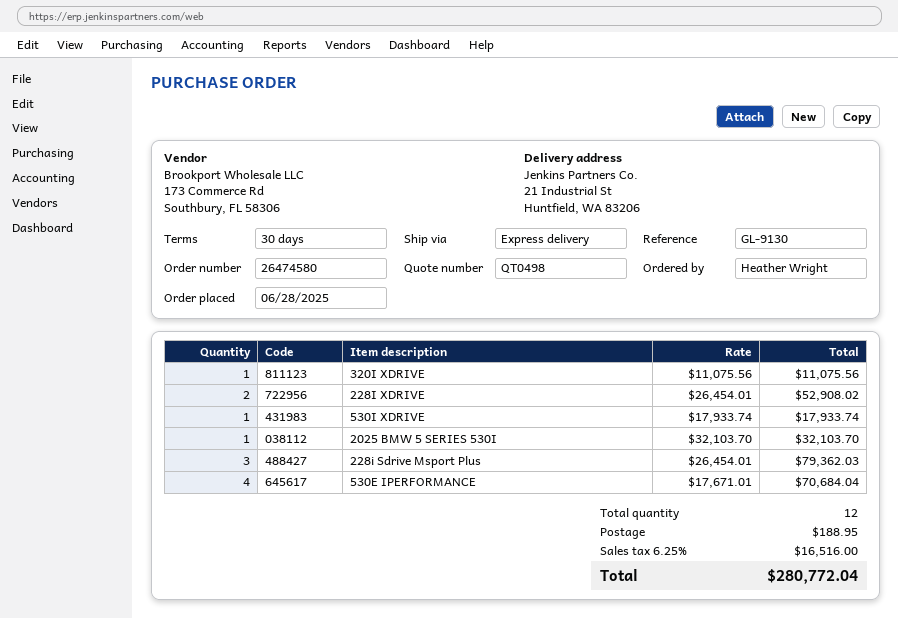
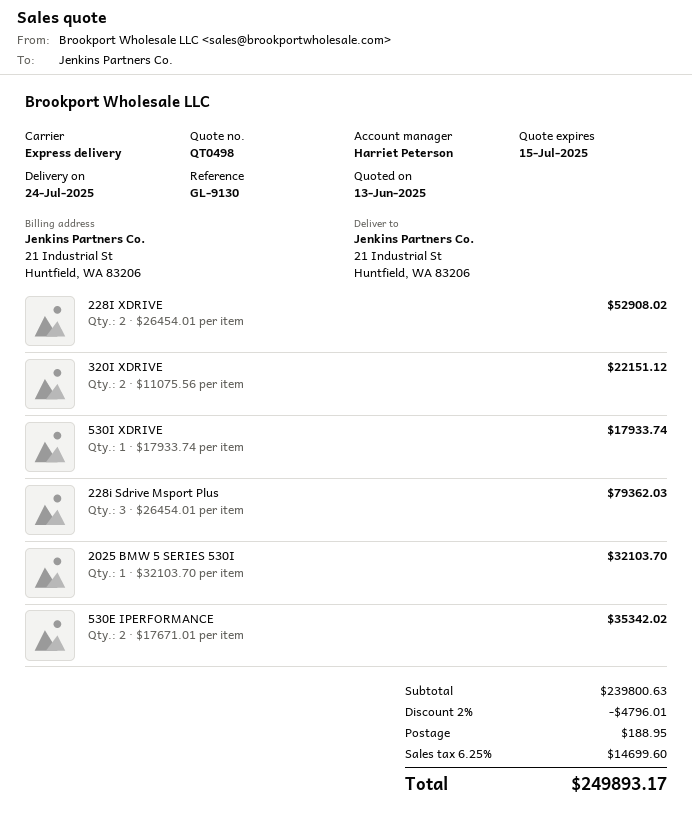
320I XDRIVE: 1 x 11075.56 = 11075.56 -> 2 x 11075.56 = 22151.12
530E IPERFORMANCE: 4 x 17671.01 = 70684.04 -> 2 x 17671.01 = 35342.02
discount: none -> 2% = 4796.01
tax: 6.25% = 16516.00 -> 6.25% = 14699.60
total: 280772.04 -> 249893.17

